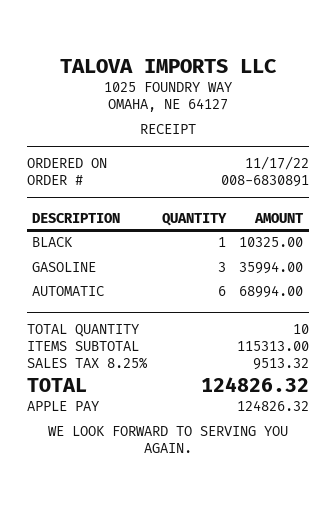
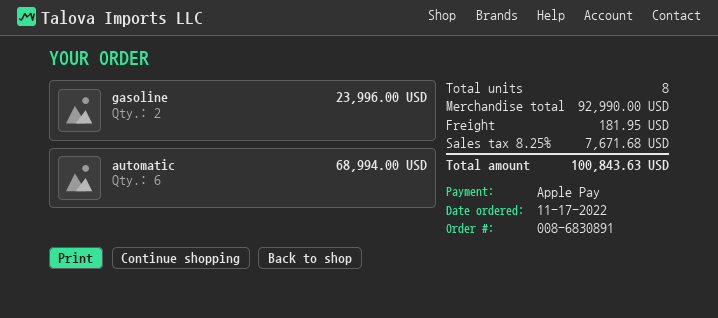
BLACK: 1 for 10325.00 -> none
GASOLINE: 3 for 35994.00 -> 2 for 23996.00
total quantity: 10 -> 8
subtotal: 115313.00 -> 92990.00
shipping: none -> 181.95
tax: 8.25% = 9513.32 -> 8.25% = 7671.68
total: 124826.32 -> 100843.63

